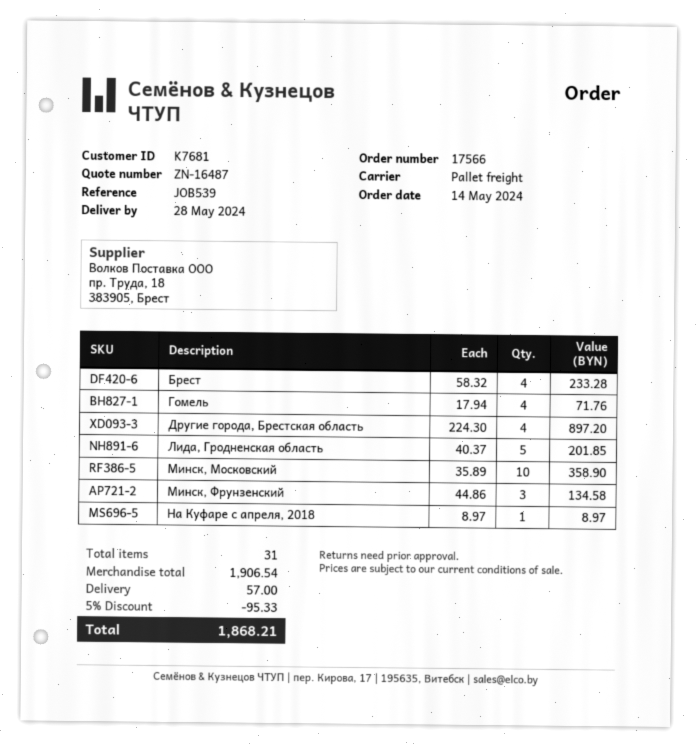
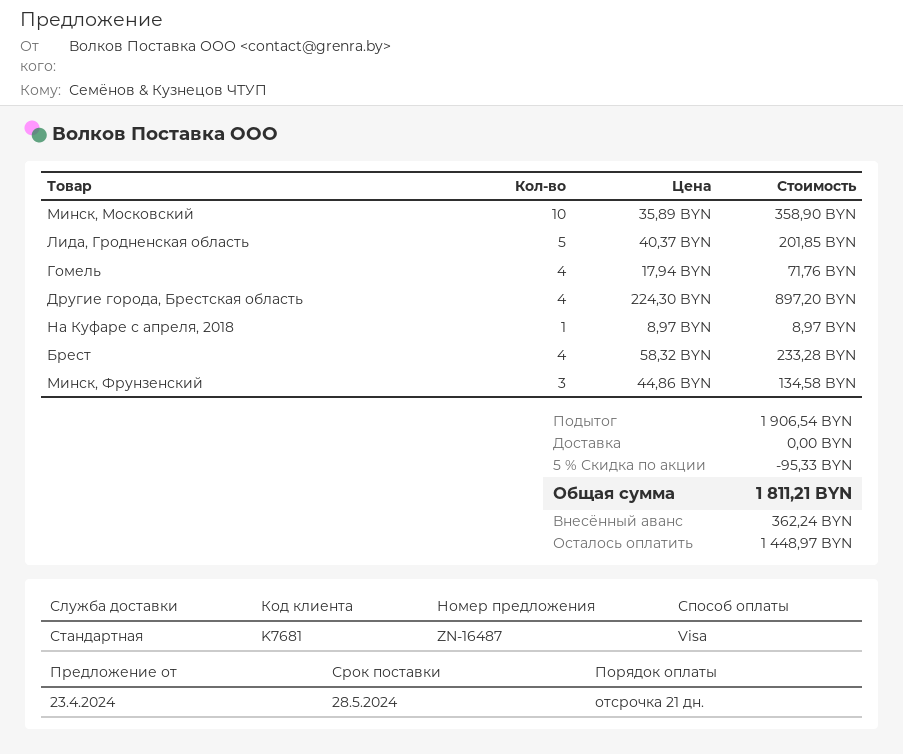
shipping method: pallet freight -> standard
shipping: 57.00 -> 0.00
total: 1868.21 -> 1811.21

